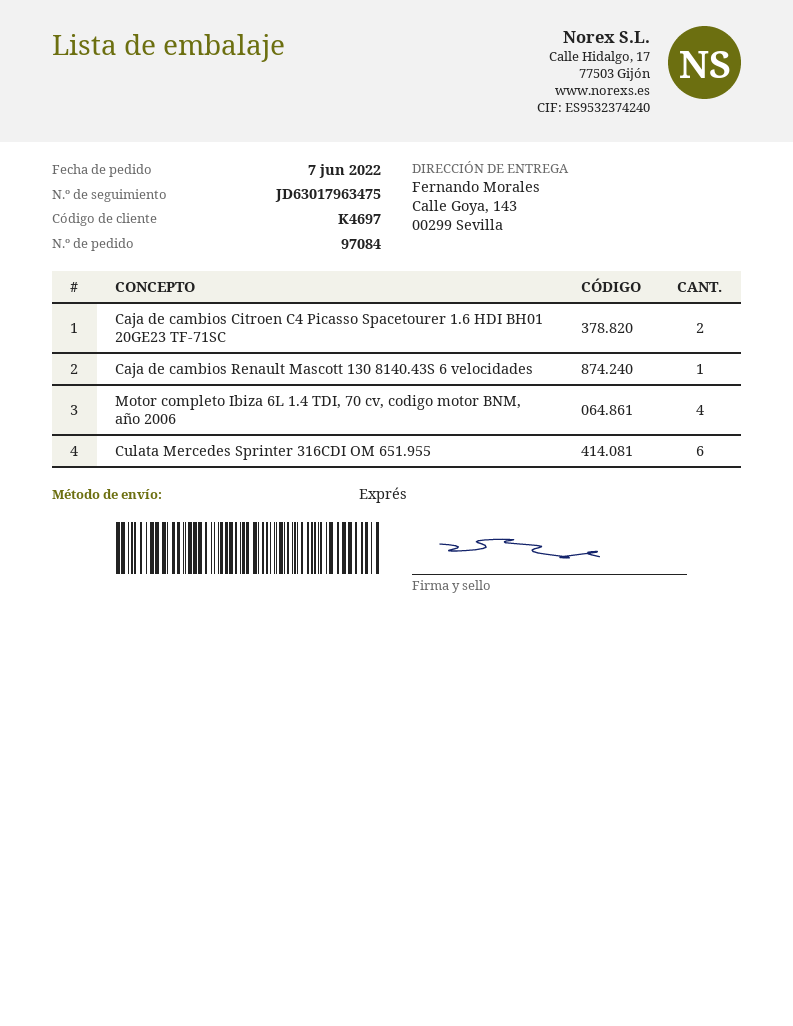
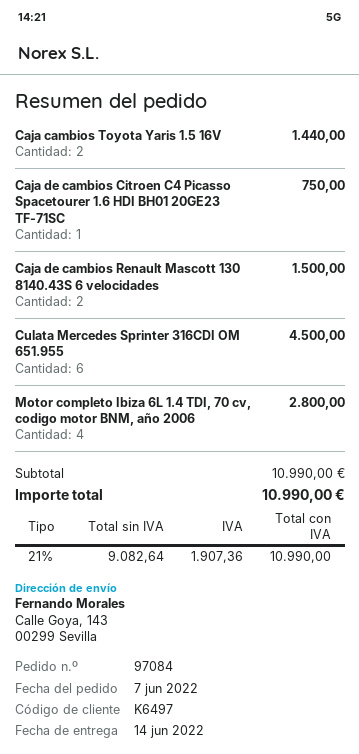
customer number: K4697 -> K6497
Caja de cambios Citroen C4 Picasso Spacetourer 1.6 HDI BH01 20GE23 TF-71SC: 2 -> 1
Caja de cambios Renault Mascott 130 8140.43S 6 velocidades: 1 -> 2
Caja cambios Toyota Yaris 1.5 16V: none -> 2

